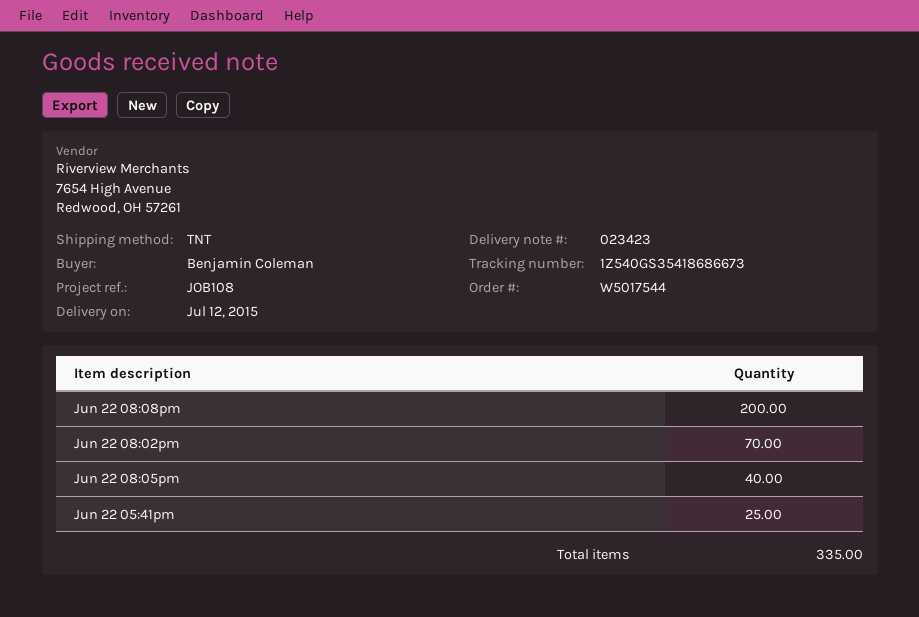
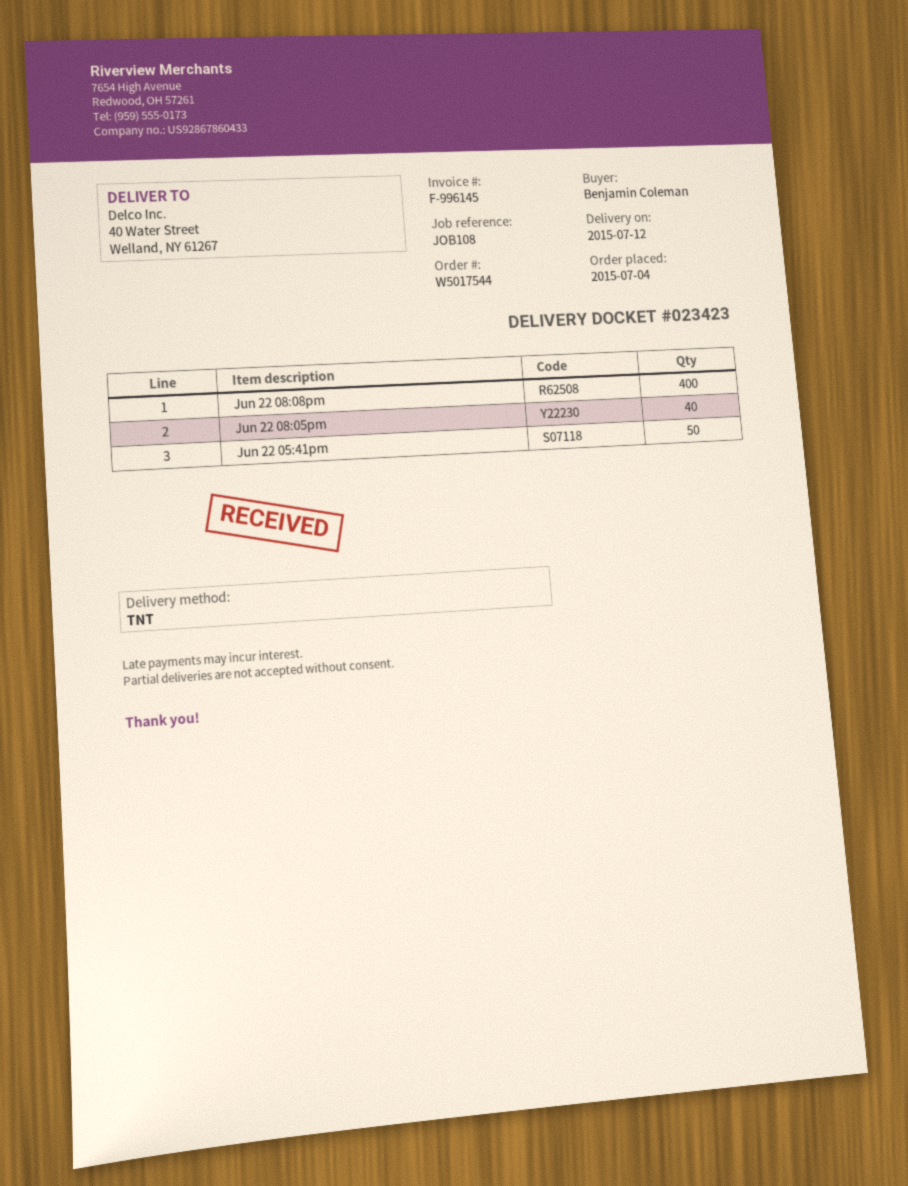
Jun 22 08:08pm: 200 -> 400
Jun 22 08:02pm: 70 -> none
Jun 22 05:41pm: 25 -> 50

